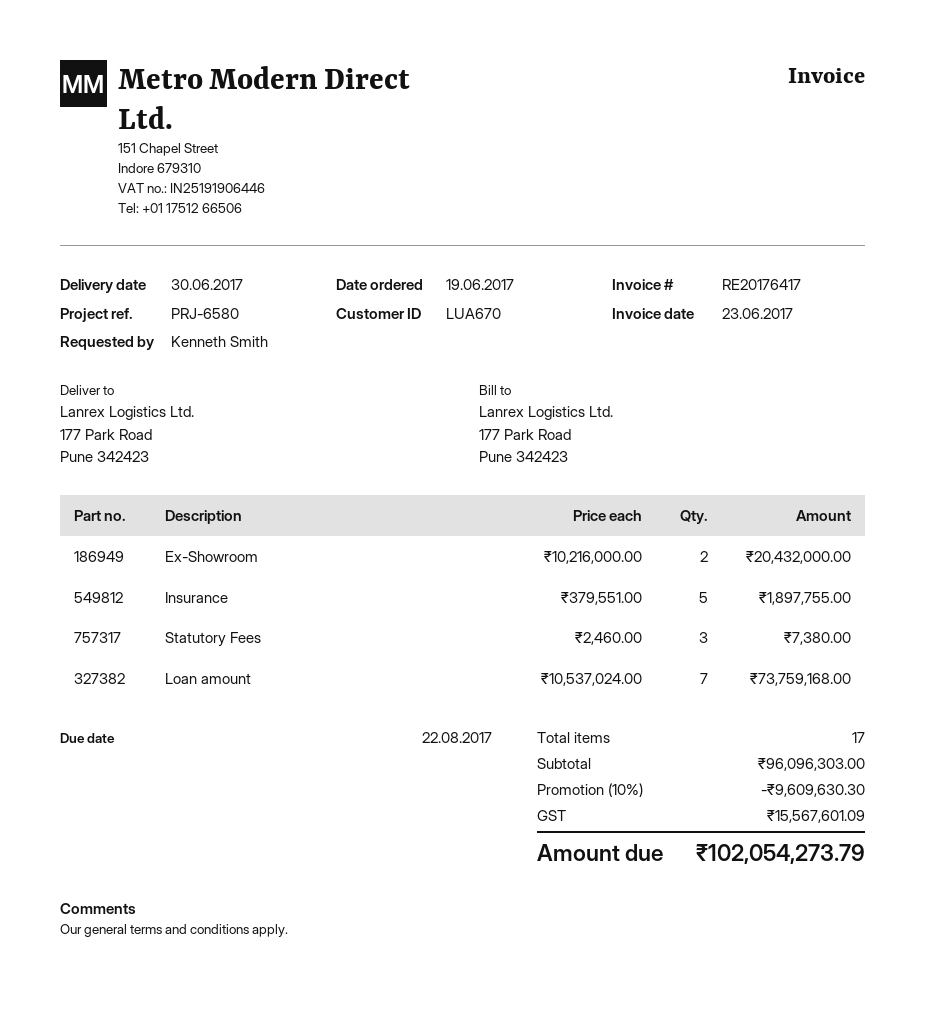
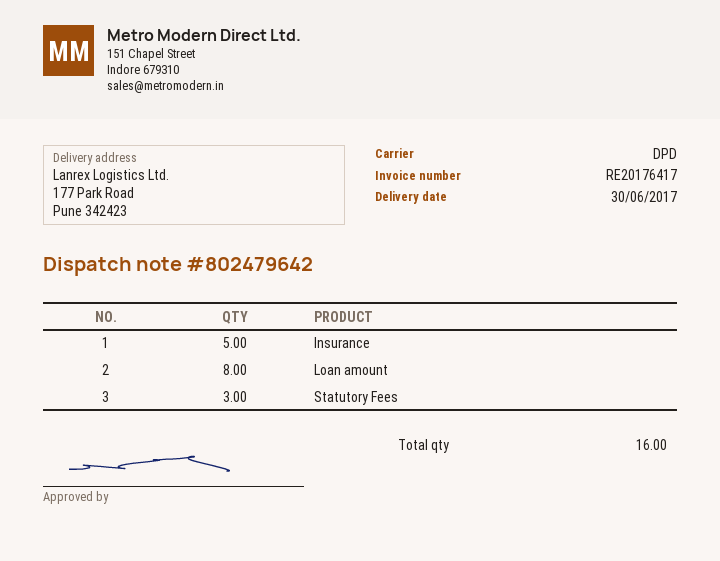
Ex-Showroom: 2 -> none
Loan amount: 7 -> 8
total quantity: 17 -> 16

